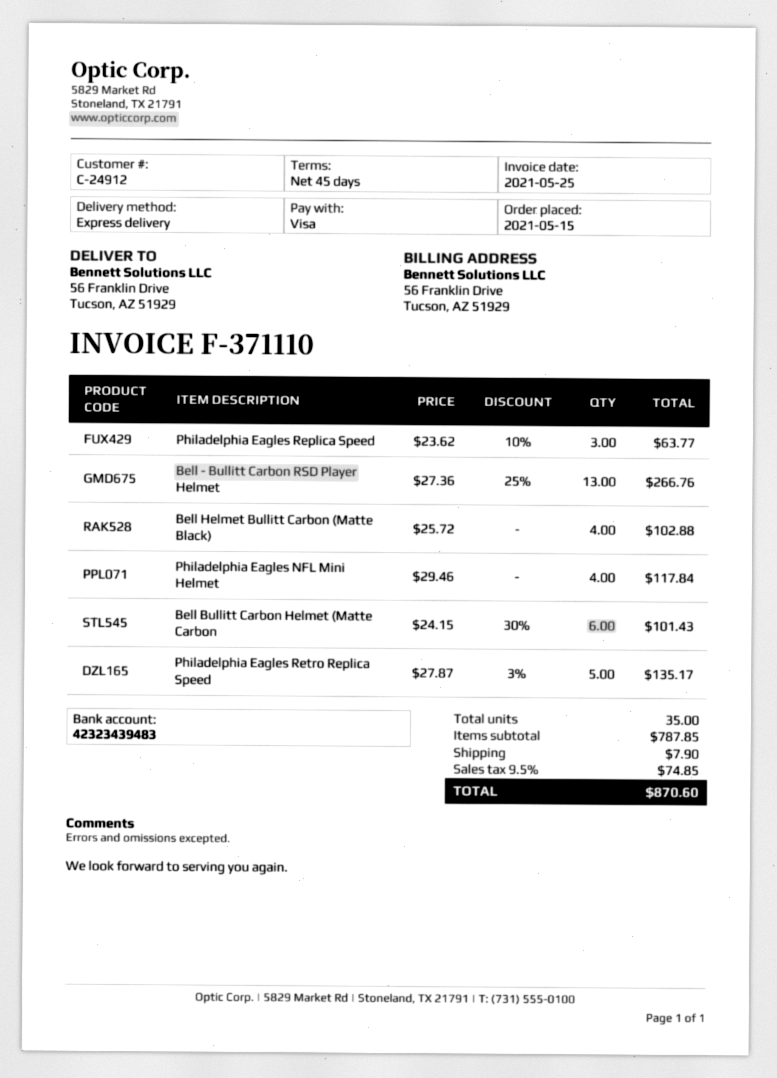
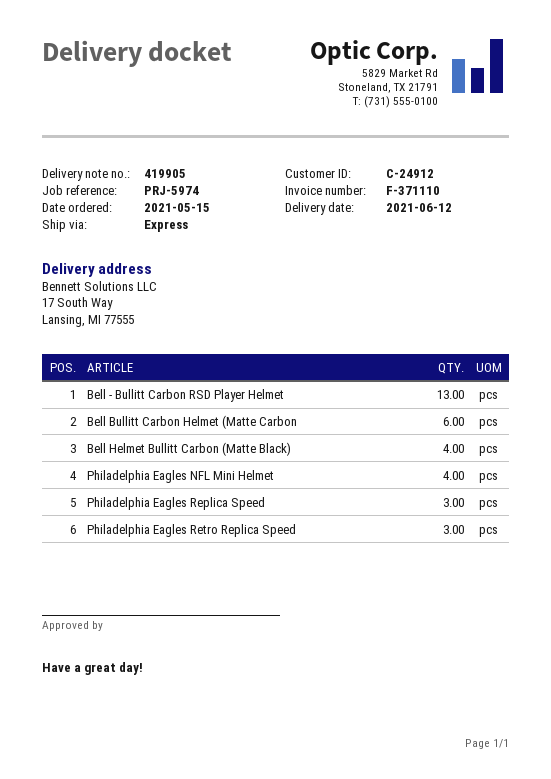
ship to: 56 Franklin Drive, Tucson, AZ 51929 -> 17 South Way, Lansing, MI 77555
Philadelphia Eagles Retro Replica Speed: 5 -> 3

